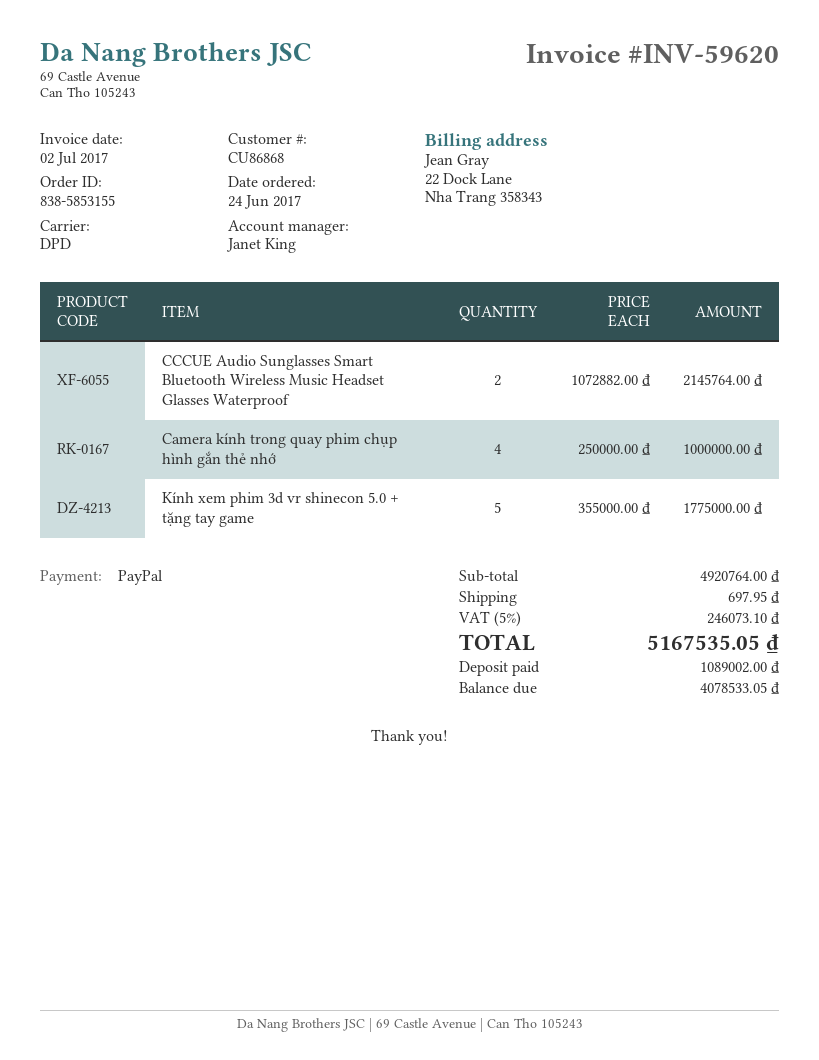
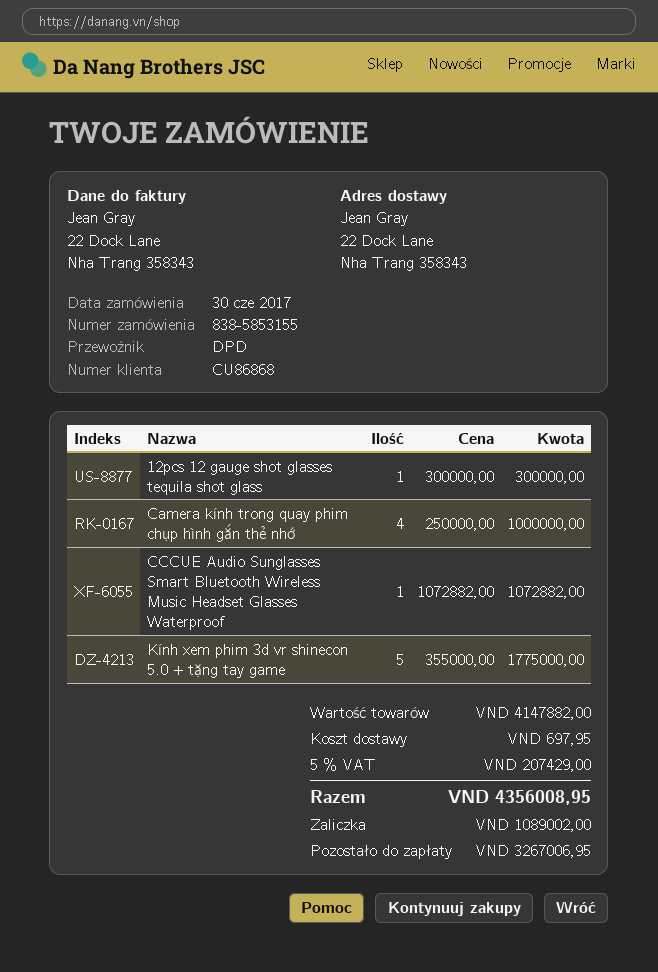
order date: 2017-06-24 -> 2017-06-30
CCCUE Audio Sunglasses Smart Bluetooth Wireless Music Headset Glasses Waterproof: 2 x 1072882.00 = 2145764.00 -> 1 x 1072882.00 = 1072882.00
12pcs 12 gauge shot glasses tequila shot glass: none -> 1 x 300000.00 = 300000.00
subtotal: 4920764.00 -> 4147882.00
tax: 5% = 246073.10 -> 5% = 207429.00
total: 5167535.05 -> 4356008.95
balance: 4078533.05 -> 3267006.95

